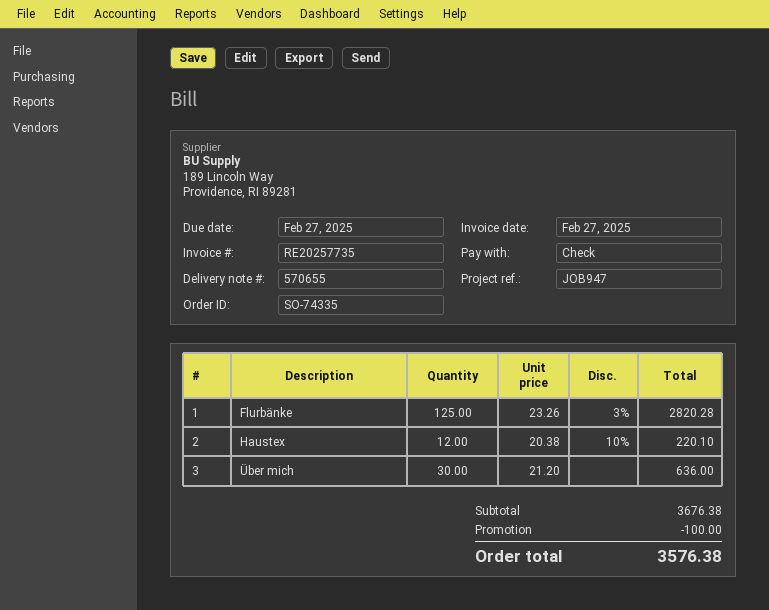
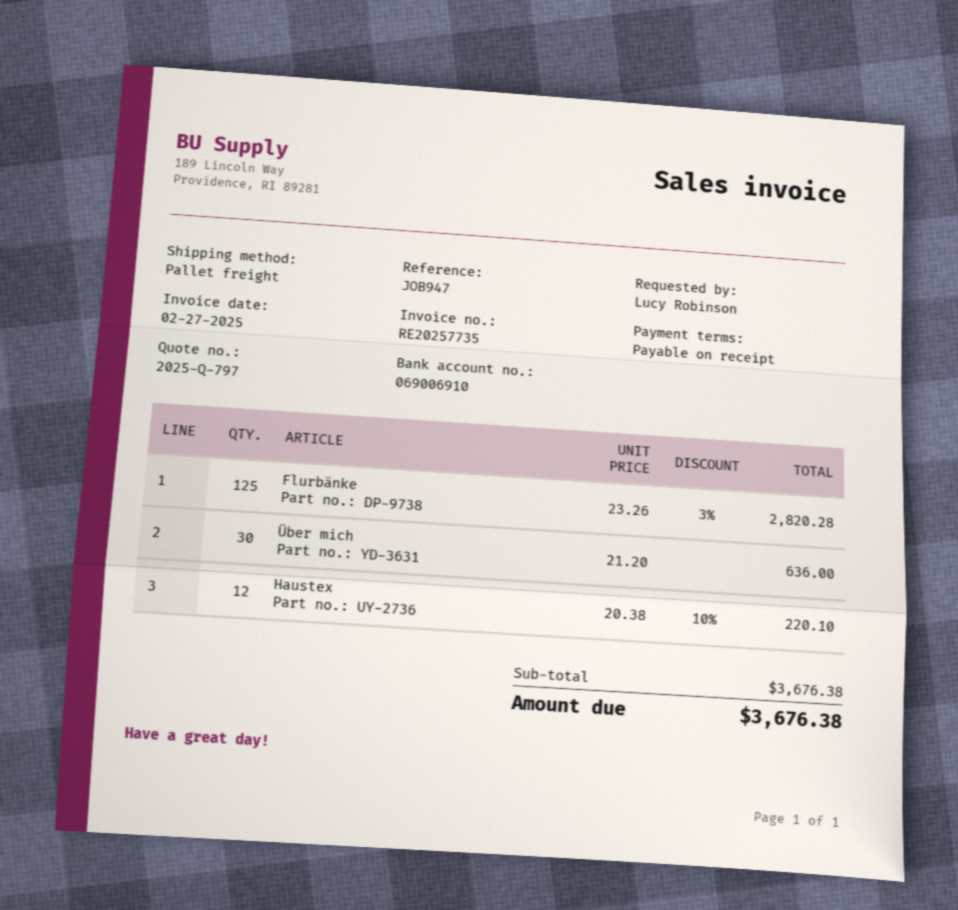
discount: 100.00 -> none
total: 3576.38 -> 3676.38

